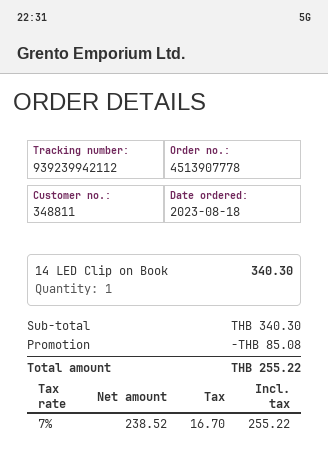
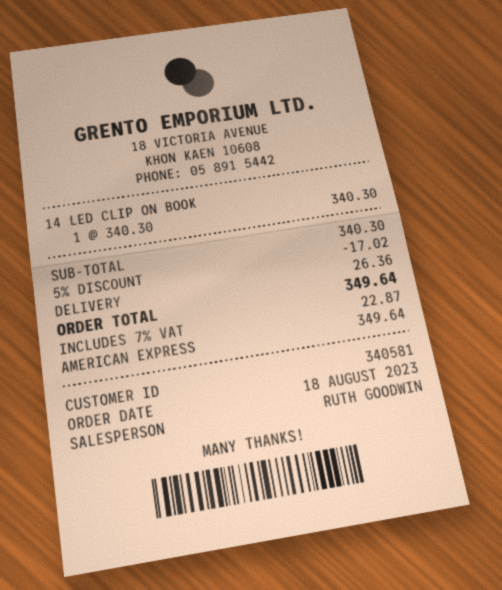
customer number: 348811 -> 340581
discount: 85.08 -> 17.02
shipping: none -> 26.36
tax: 7% = 16.70 -> 7% = 22.87
total: 255.22 -> 349.64

